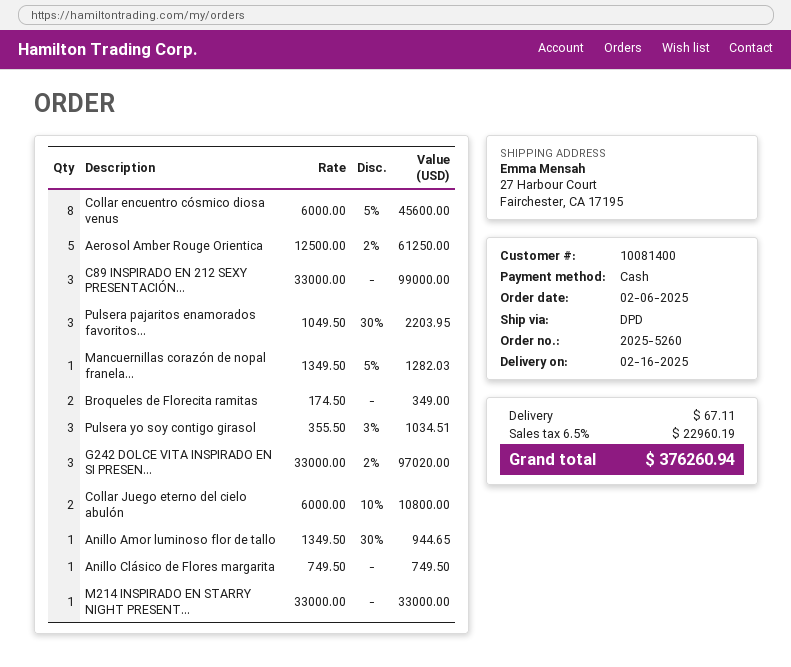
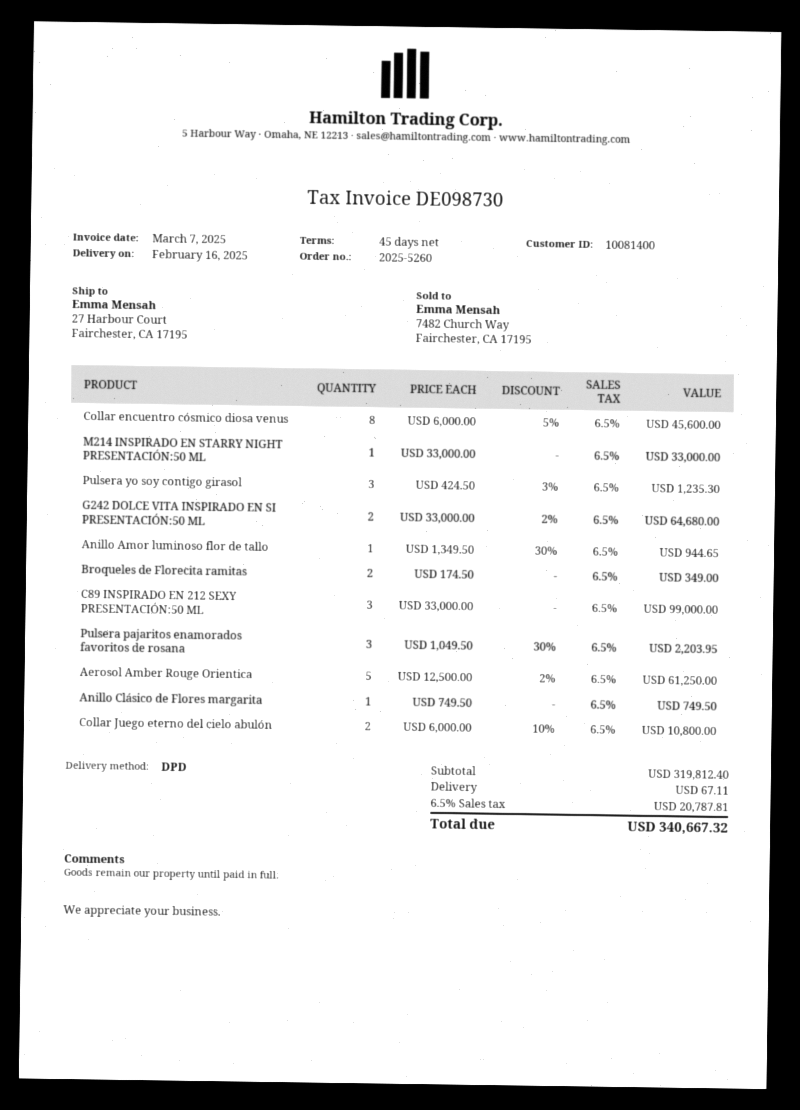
Mancuernillas corazón de nopal franela...: 1 x 1349.50 - 5% = 1282.03 -> none
Pulsera yo soy contigo girasol: 3 x 355.50 - 3% = 1034.51 -> 3 x 424.50 - 3% = 1235.30
G242 DOLCE VITA INSPIRADO EN SI PRESEN...: 3 x 33000.00 - 2% = 97020.00 -> 2 x 33000.00 - 2% = 64680.00
tax: 6.5% = 22960.19 -> 6.5% = 20787.81
total: 376260.94 -> 340667.32

